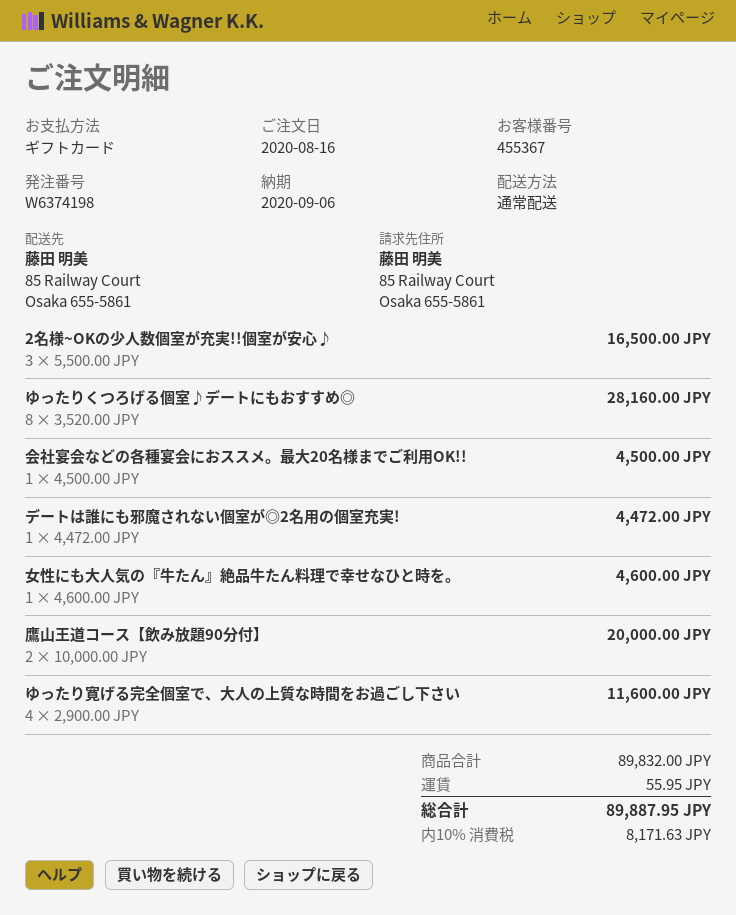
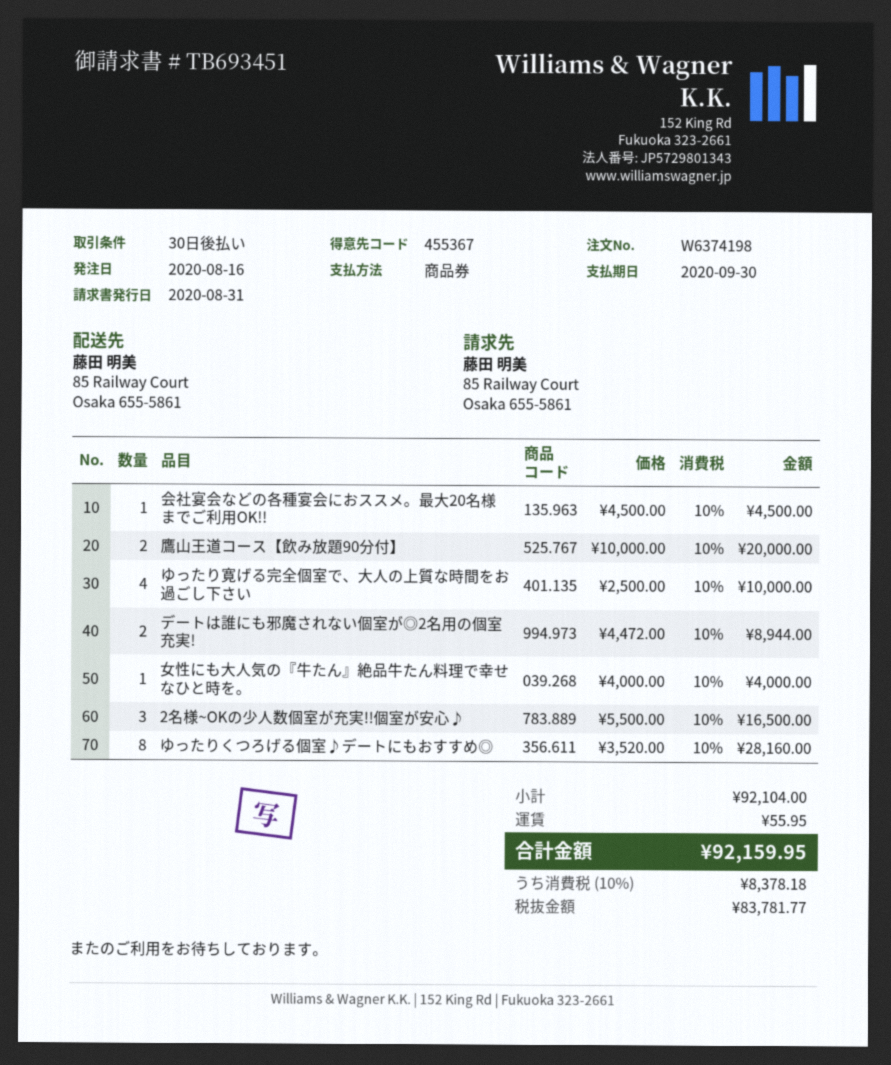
デートは誰にも邪魔されない個室が◎2名用の個室充実!: 1 x 4472.00 = 4472.00 -> 2 x 4472.00 = 8944.00
女性にも大人気の『牛たん』絶品牛たん料理で幸せなひと時を。: 1 x 4600.00 = 4600.00 -> 1 x 4000.00 = 4000.00
ゆったり寛げる完全個室で、大人の上質な時間をお過ごし下さい: 4 x 2900.00 = 11600.00 -> 4 x 2500.00 = 10000.00
subtotal: 89832.00 -> 92104.00
tax: 10% = 8171.63 -> 10% = 8378.18
total: 89887.95 -> 92159.95

